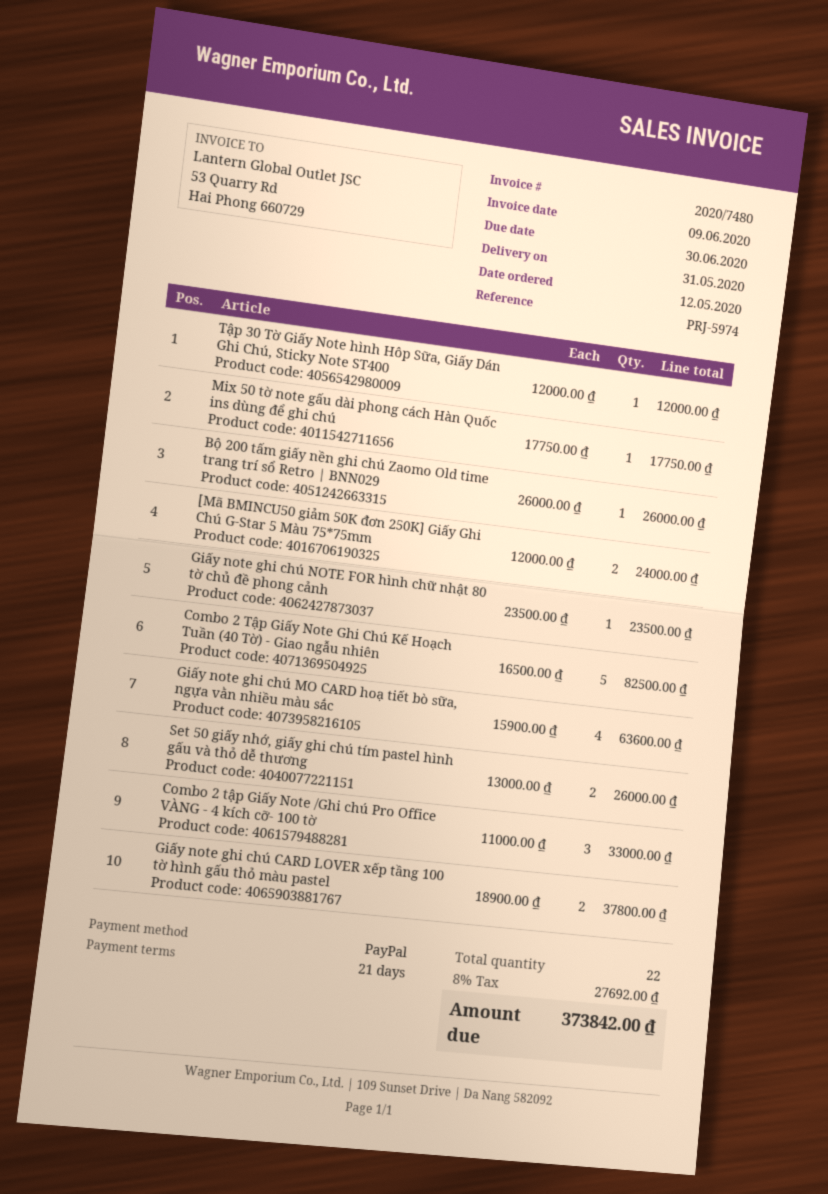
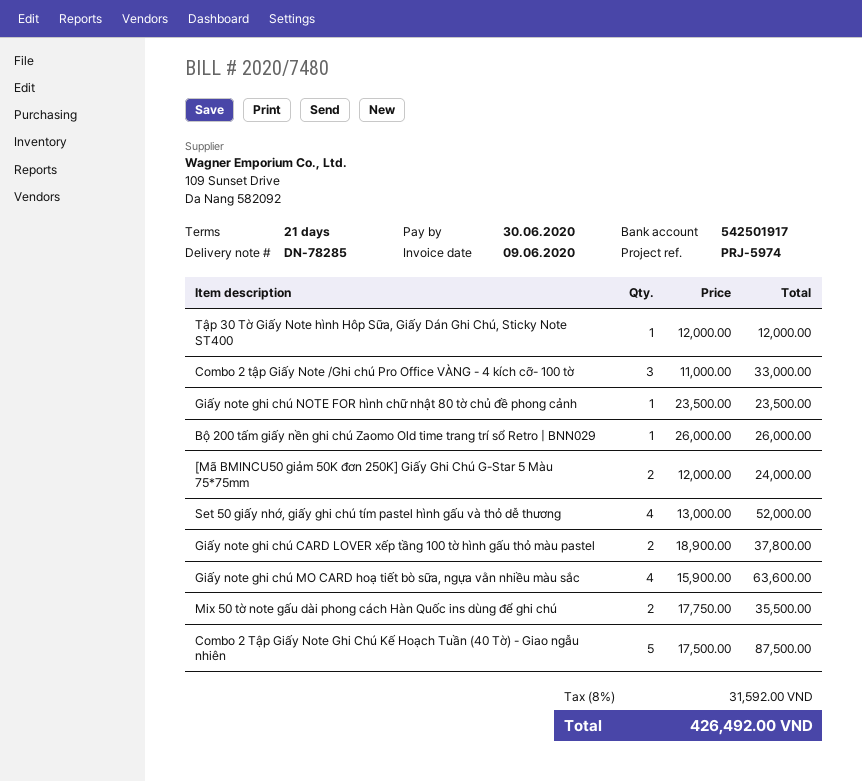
Mix 50 tờ note gấu dài phong cách Hàn Quốc ins dùng để ghi chú: 1 x 17750.00 = 17750.00 -> 2 x 17750.00 = 35500.00
Combo 2 Tập Giấy Note Ghi Chú Kế Hoạch Tuần (40 Tờ) - Giao ngẫu nhiên: 5 x 16500.00 = 82500.00 -> 5 x 17500.00 = 87500.00
Set 50 giấy nhớ, giấy ghi chú tím pastel hình gấu và thỏ dễ thương: 2 x 13000.00 = 26000.00 -> 4 x 13000.00 = 52000.00
tax: 8% = 27692.00 -> 8% = 31592.00
total: 373842.00 -> 426492.00

